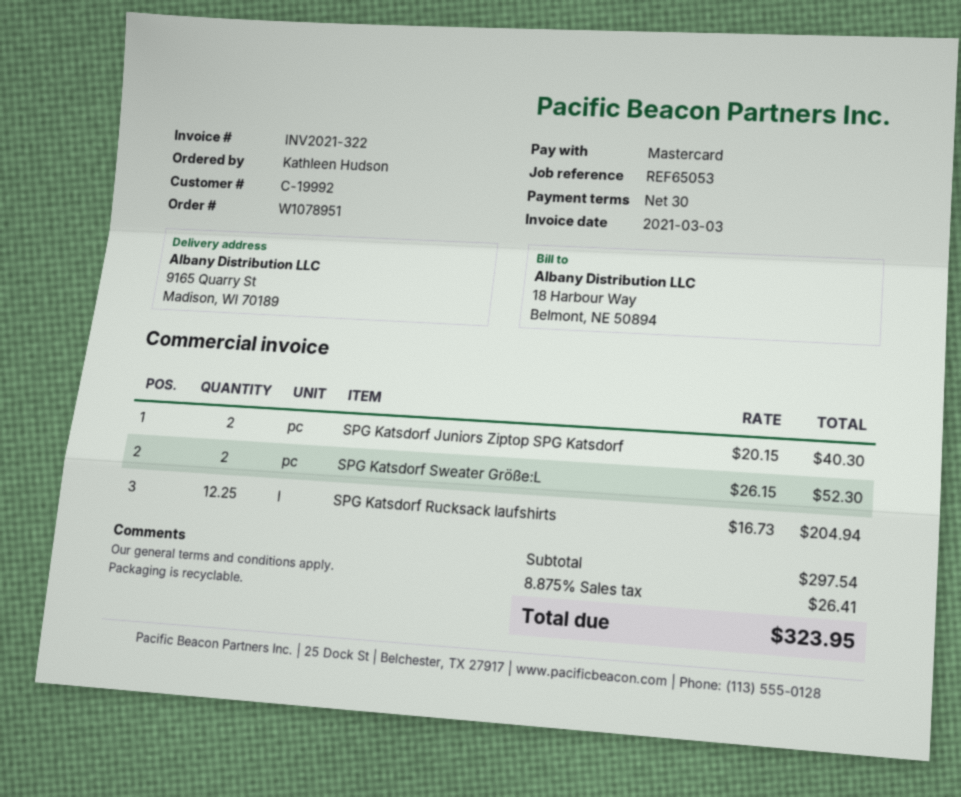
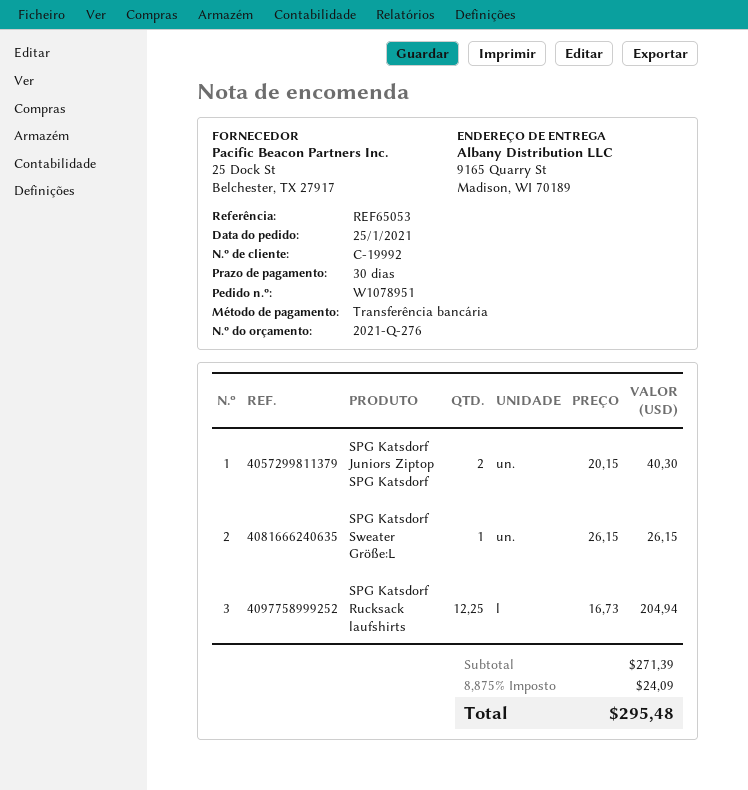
payment method: Mastercard -> bank transfer
SPG Katsdorf Sweater Größe:L: 2 x 26.15 = 52.30 -> 1 x 26.15 = 26.15
subtotal: 297.54 -> 271.39
tax: 8.875% = 26.41 -> 8.875% = 24.09
total: 323.95 -> 295.48

